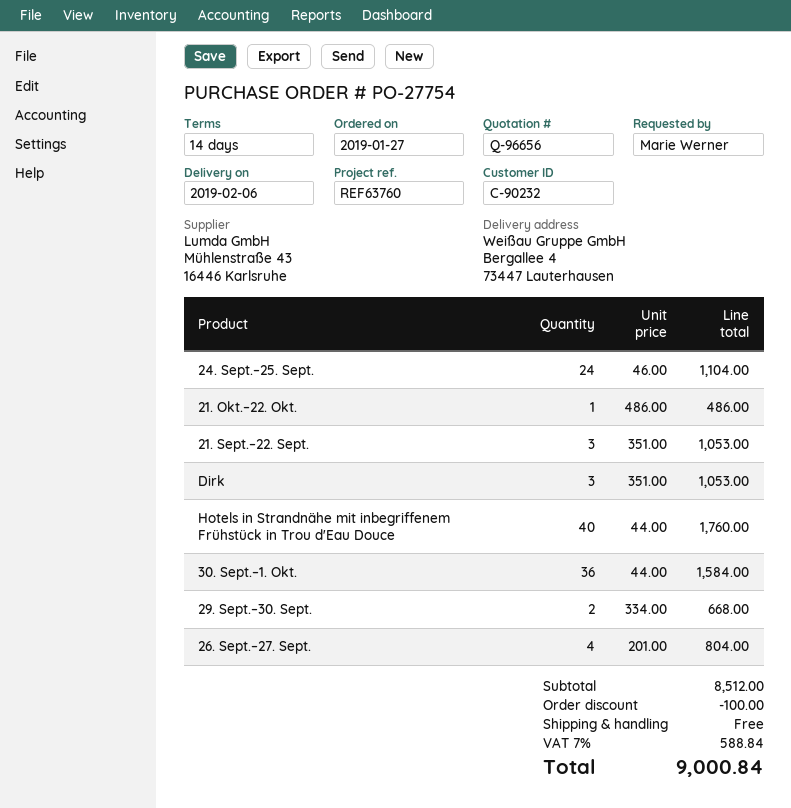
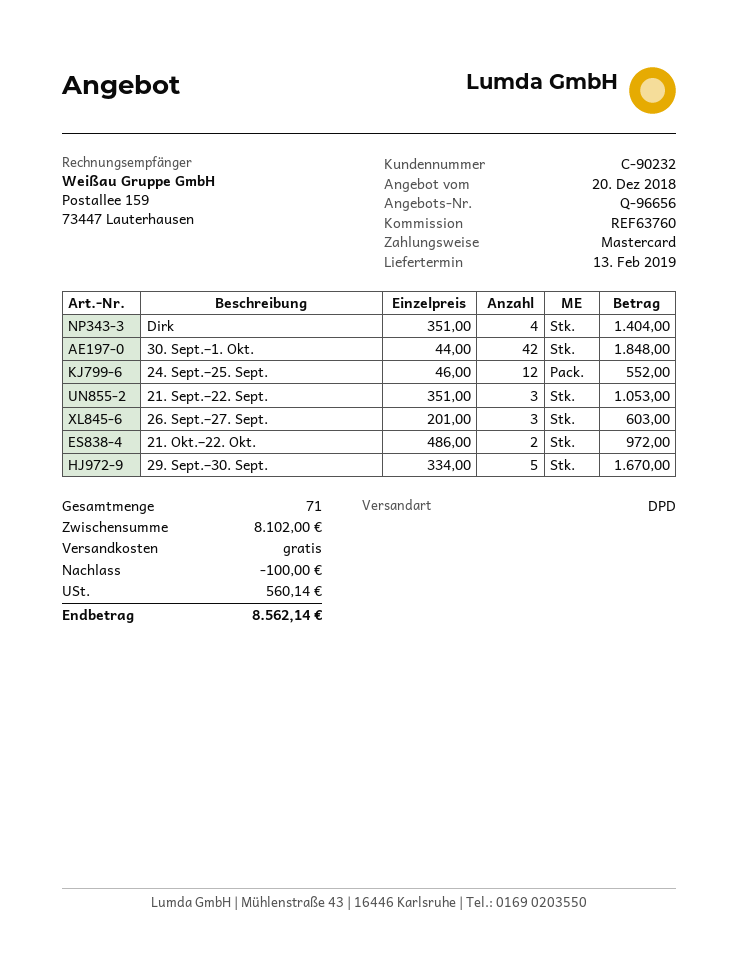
delivery date: 2019-02-06 -> 2019-02-13
24. Sept.–25. Sept.: 24 x 46.00 = 1104.00 -> 12 x 46.00 = 552.00
21. Okt.–22. Okt.: 1 x 486.00 = 486.00 -> 2 x 486.00 = 972.00
Dirk: 3 x 351.00 = 1053.00 -> 4 x 351.00 = 1404.00
Hotels in Strandnähe mit inbegriffenem Frühstück in Trou d'Eau Douce: 40 x 44.00 = 1760.00 -> none
30. Sept.–1. Okt.: 36 x 44.00 = 1584.00 -> 42 x 44.00 = 1848.00
29. Sept.–30. Sept.: 2 x 334.00 = 668.00 -> 5 x 334.00 = 1670.00
26. Sept.–27. Sept.: 4 x 201.00 = 804.00 -> 3 x 201.00 = 603.00
subtotal: 8512.00 -> 8102.00
tax: 588.84 -> 560.14
total: 9000.84 -> 8562.14

